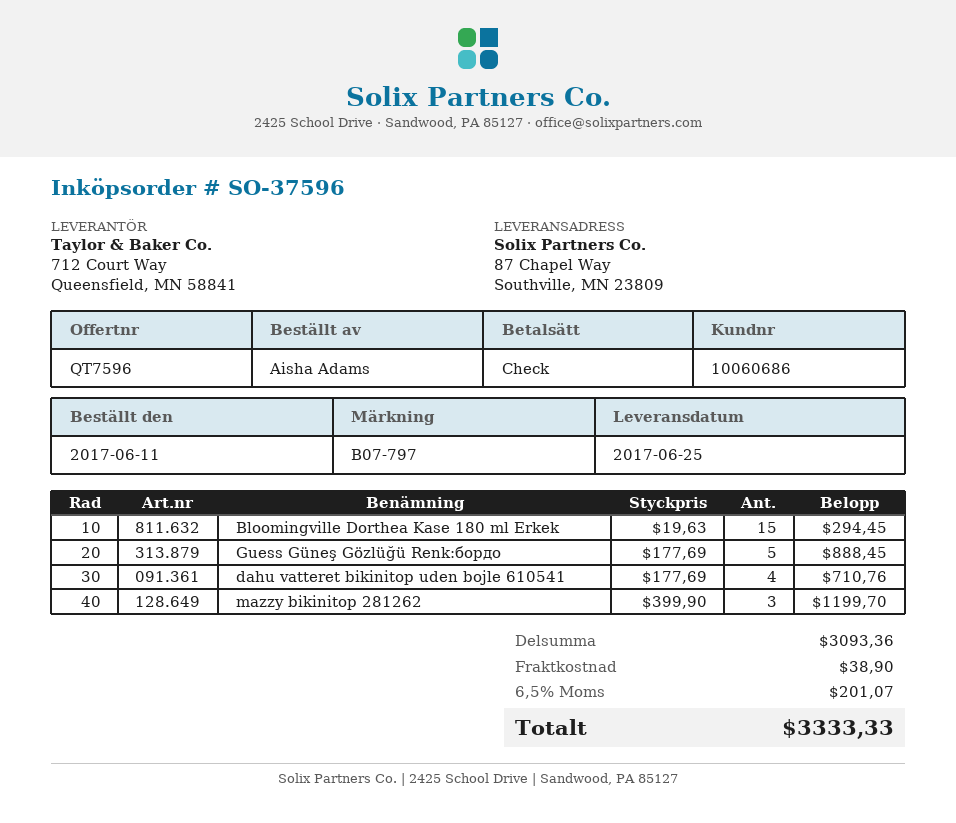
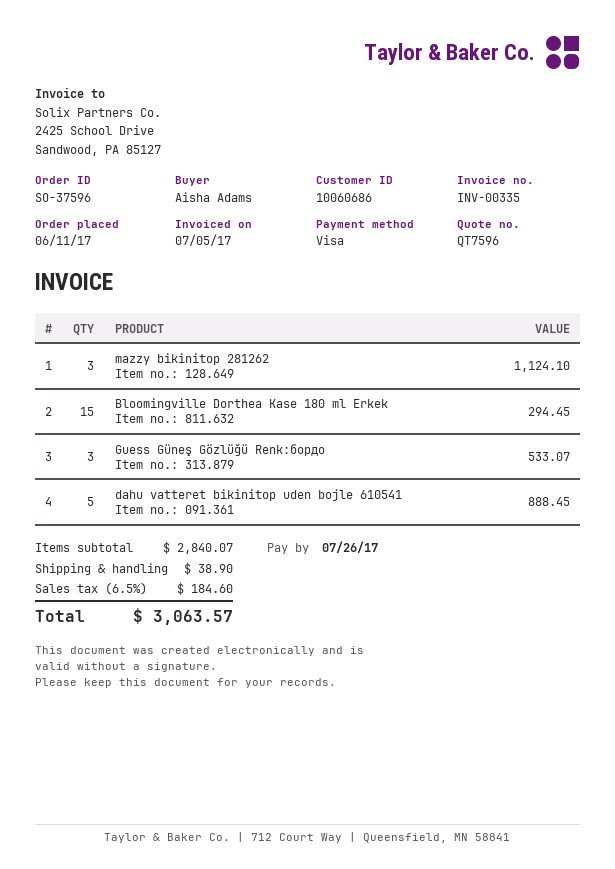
payment method: cheque -> Visa
Guess Güneş Gözlüğü Renk:бордо: 5 for 888.45 -> 3 for 533.07
dahu vatteret bikinitop uden bojle 610541: 4 for 710.76 -> 5 for 888.45
mazzy bikinitop 281262: 3 for 1199.70 -> 3 for 1124.10
subtotal: 3093.36 -> 2840.07
tax: 6.5% = 201.07 -> 6.5% = 184.60
total: 3333.33 -> 3063.57

